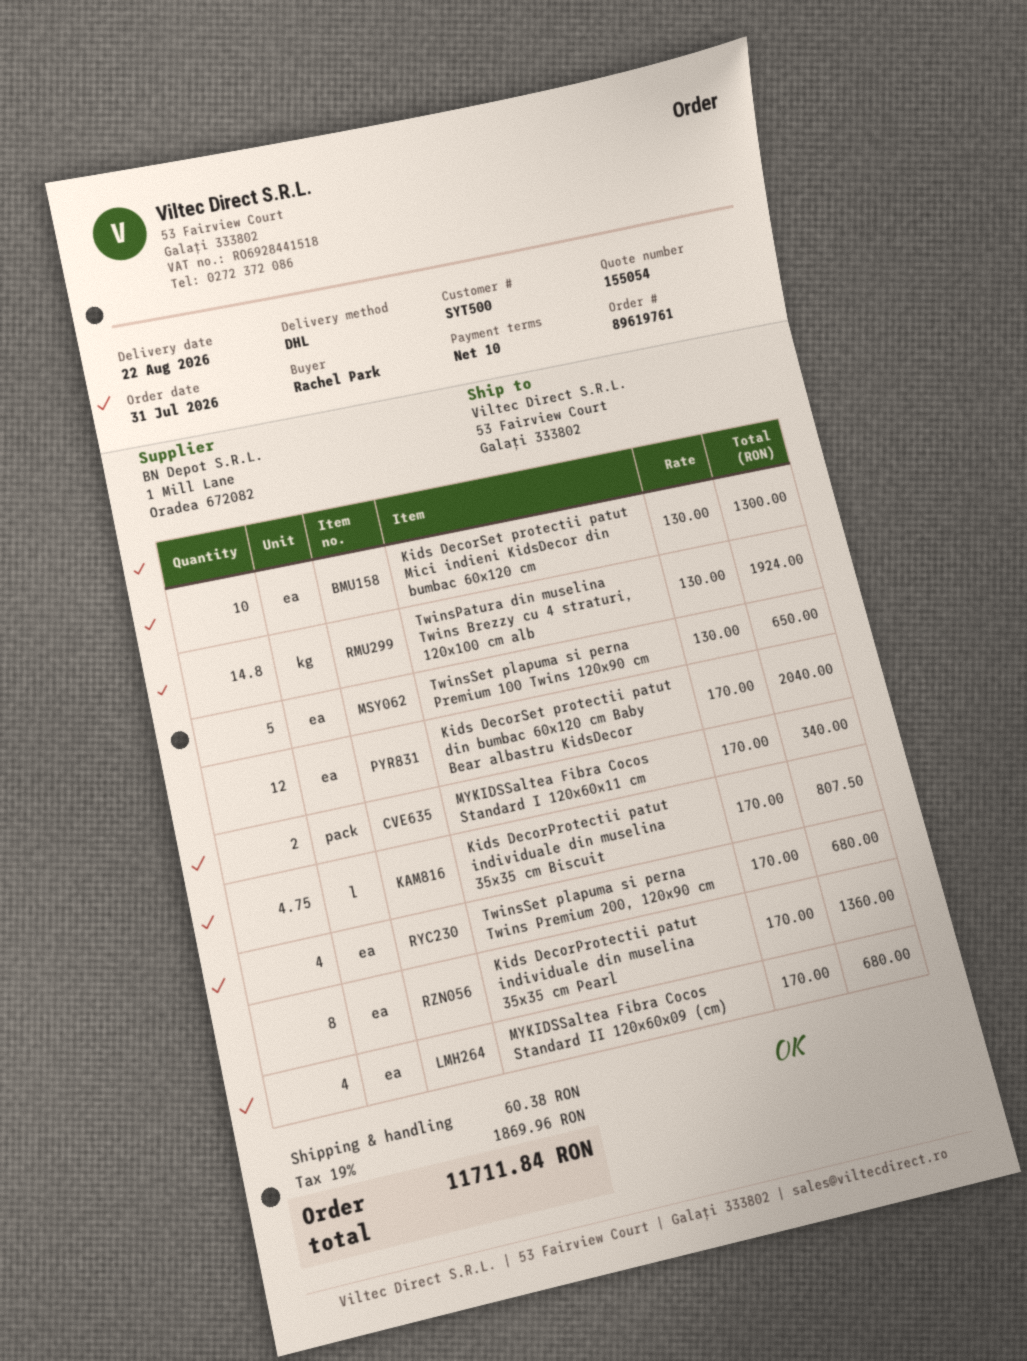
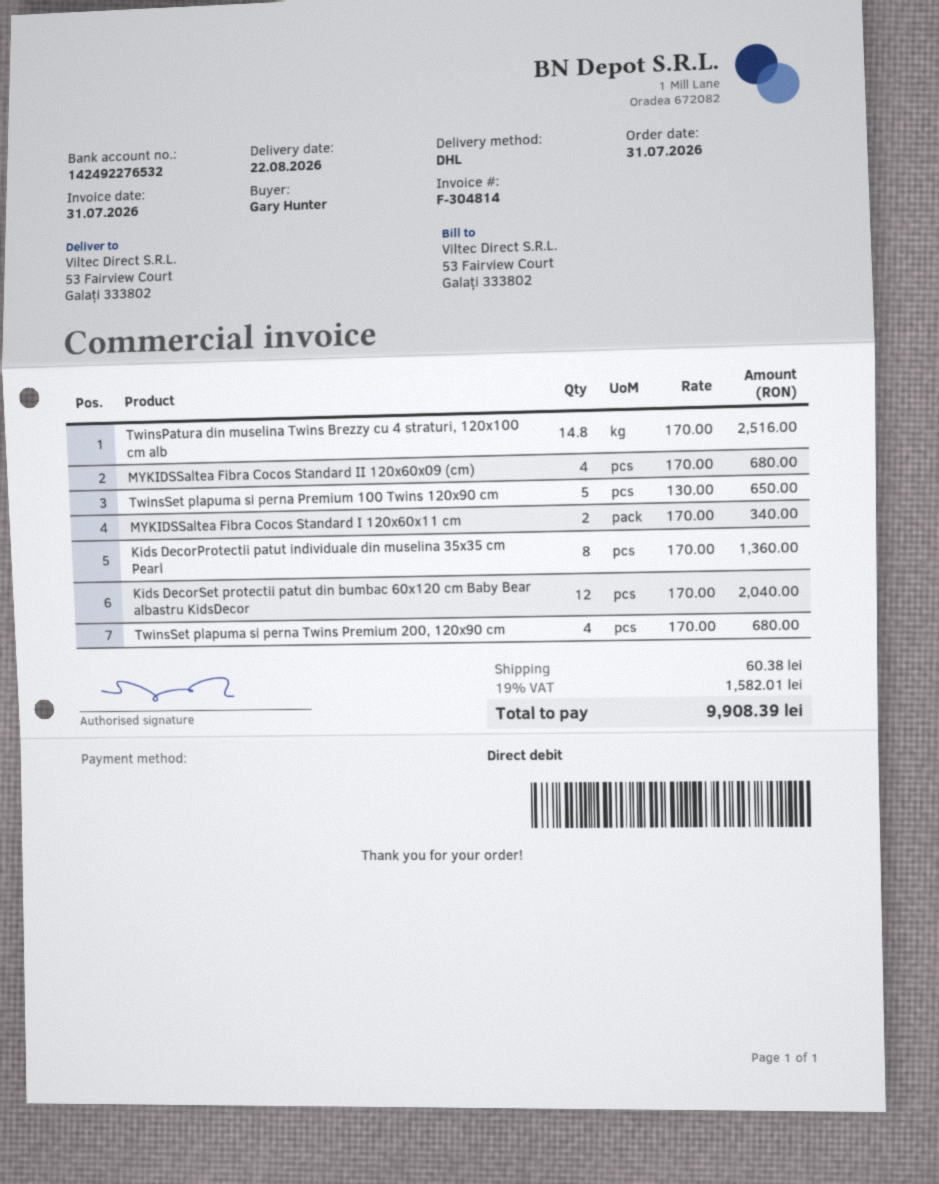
ordered by: Rachel Park -> Gary Hunter
Kids DecorSet protectii patut Mici indieni KidsDecor din bumbac 60x120 cm: 10 x 130.00 = 1300.00 -> none
TwinsPatura din muselina Twins Brezzy cu 4 straturi, 120x100 cm alb: 14.8 x 130.00 = 1924.00 -> 14.8 x 170.00 = 2516.00
Kids DecorProtectii patut individuale din muselina 35x35 cm Biscuit: 4.75 x 170.00 = 807.50 -> none
tax: 19% = 1869.96 -> 19% = 1582.01
total: 11711.84 -> 9908.39

